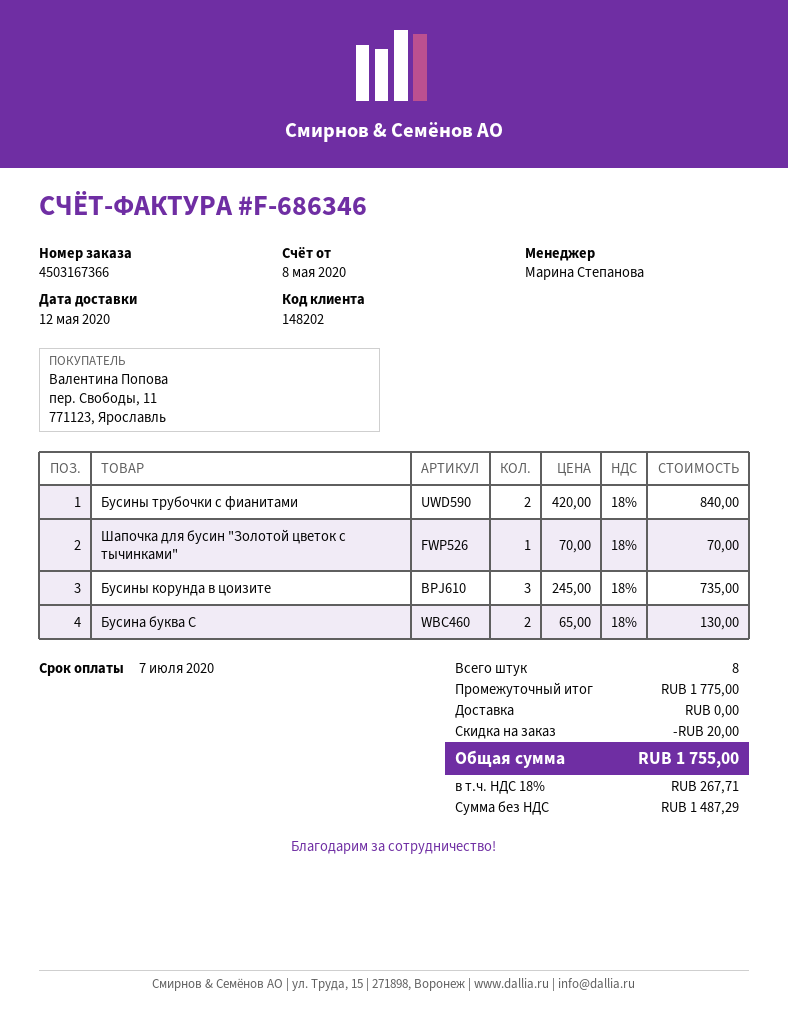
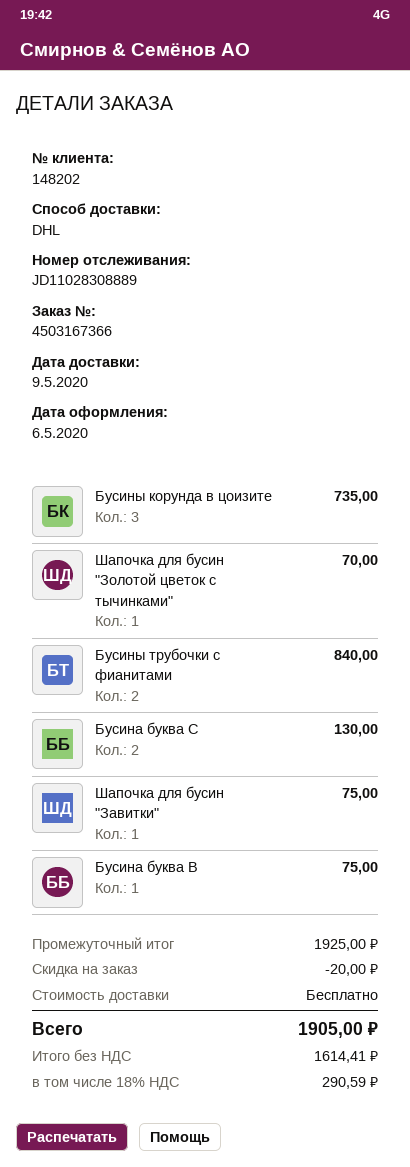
delivery date: 2020-05-12 -> 2020-05-09
Шапочка для бусин "Завитки": none -> 1 for 75.00
Бусина буква B: none -> 1 for 75.00
subtotal: 1775.00 -> 1925.00
net: 1487.29 -> 1614.41
tax: 18% = 267.71 -> 18% = 290.59
total: 1755.00 -> 1905.00

